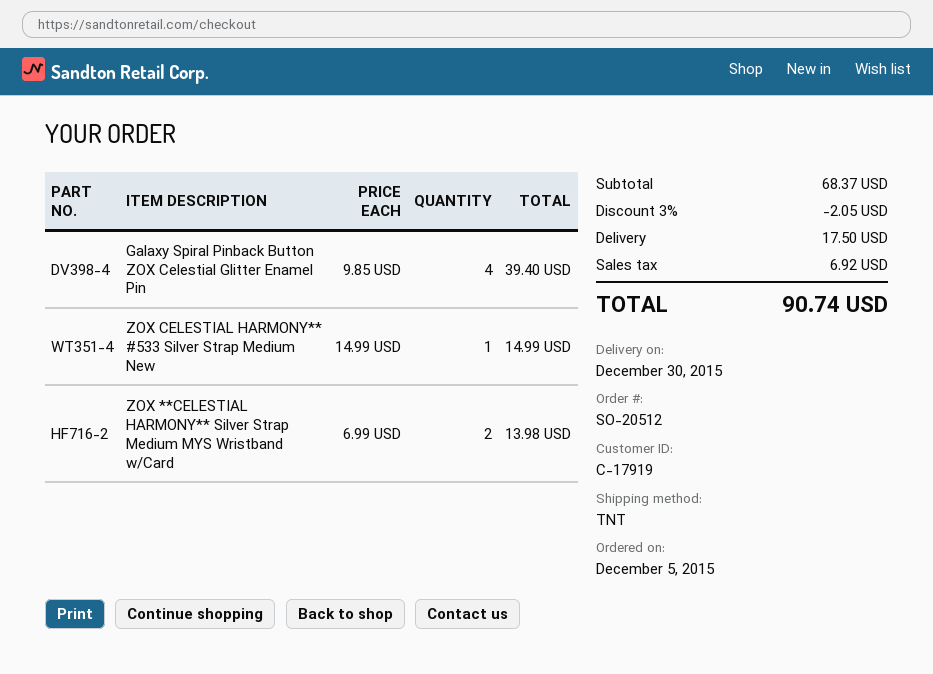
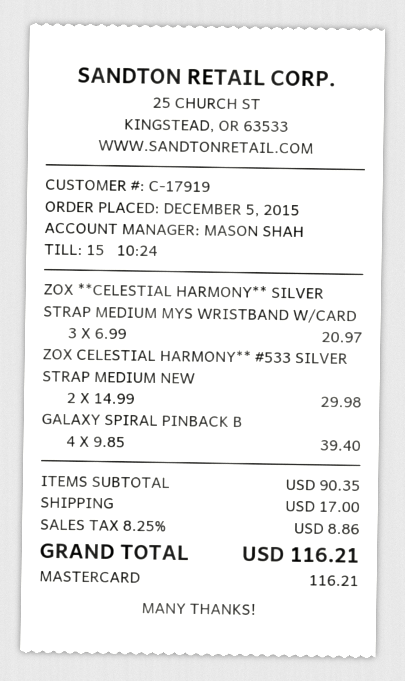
ZOX CELESTIAL HARMONY** #533 Silver Strap Medium New: 1 x 14.99 = 14.99 -> 2 x 14.99 = 29.98
ZOX **CELESTIAL HARMONY** Silver Strap Medium MYS Wristband w/Card: 2 x 6.99 = 13.98 -> 3 x 6.99 = 20.97
subtotal: 68.37 -> 90.35
discount: 3% = 2.05 -> none
shipping: 17.50 -> 17.00
tax: 6.92 -> 8.86
total: 90.74 -> 116.21

